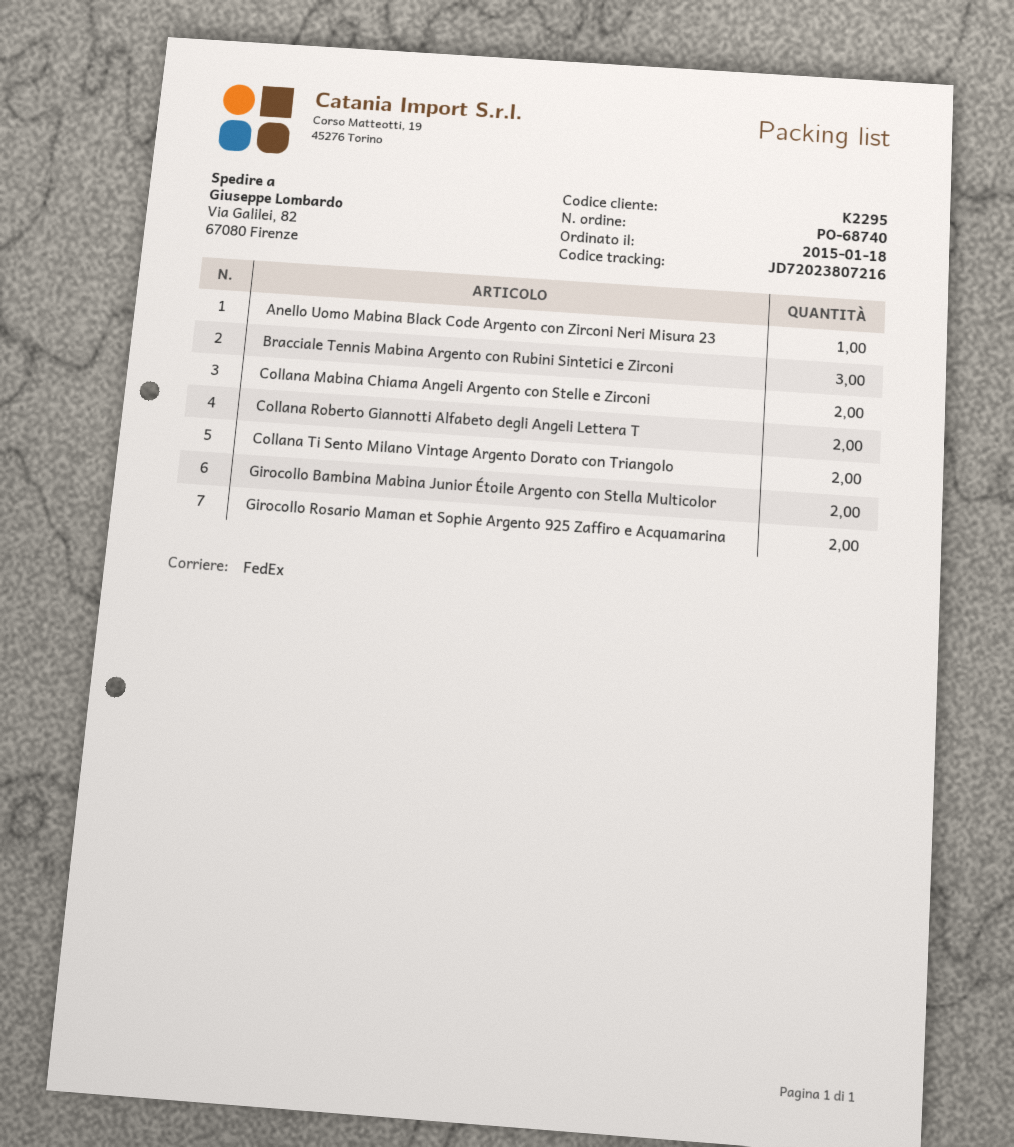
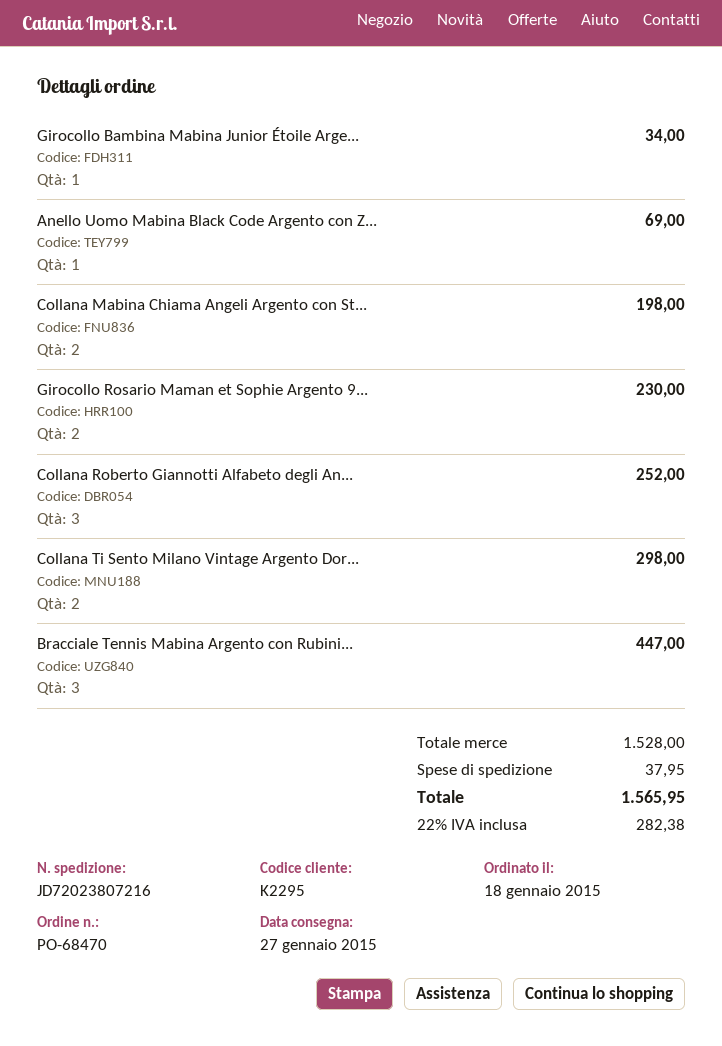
order number: PO-68740 -> PO-68470
Collana Roberto Giannotti Alfabeto degli Angeli Lettera T: 2 -> 3
Girocollo Bambina Mabina Junior Étoile Argento con Stella Multicolor: 2 -> 1

